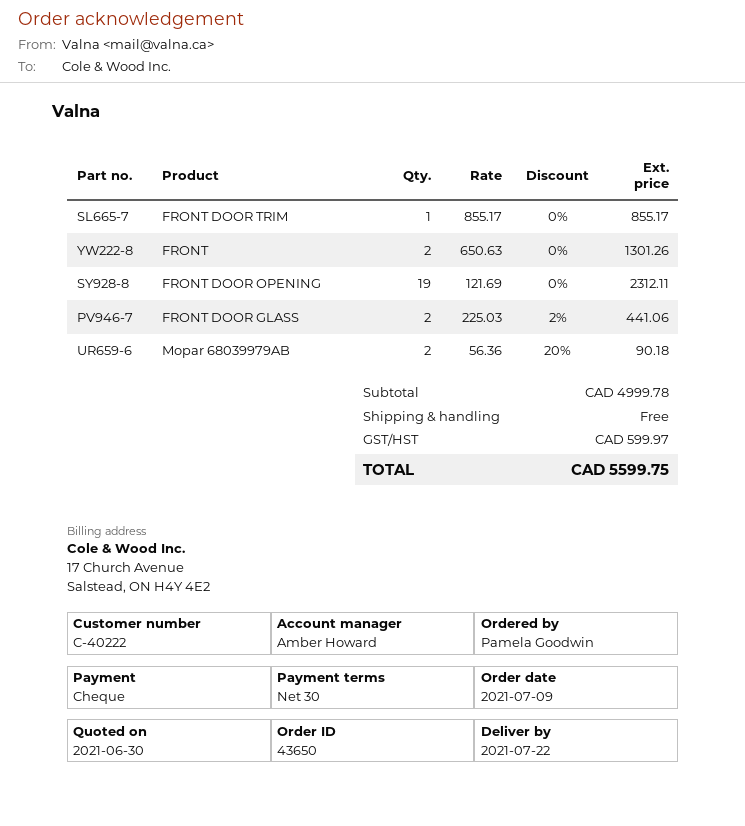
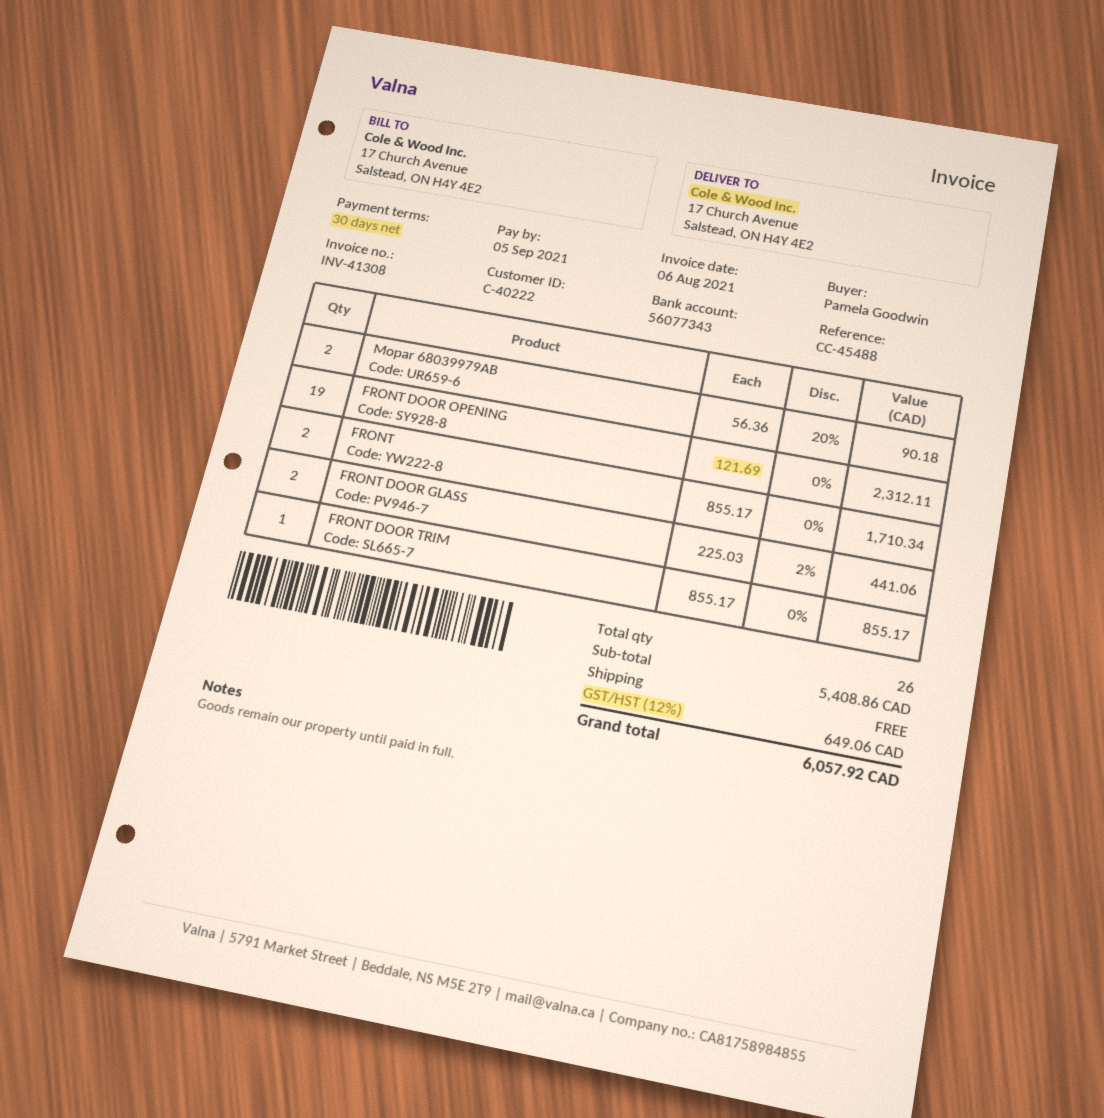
FRONT: 2 x 650.63 = 1301.26 -> 2 x 855.17 = 1710.34
subtotal: 4999.78 -> 5408.86
tax: 599.97 -> 649.06
total: 5599.75 -> 6057.92

